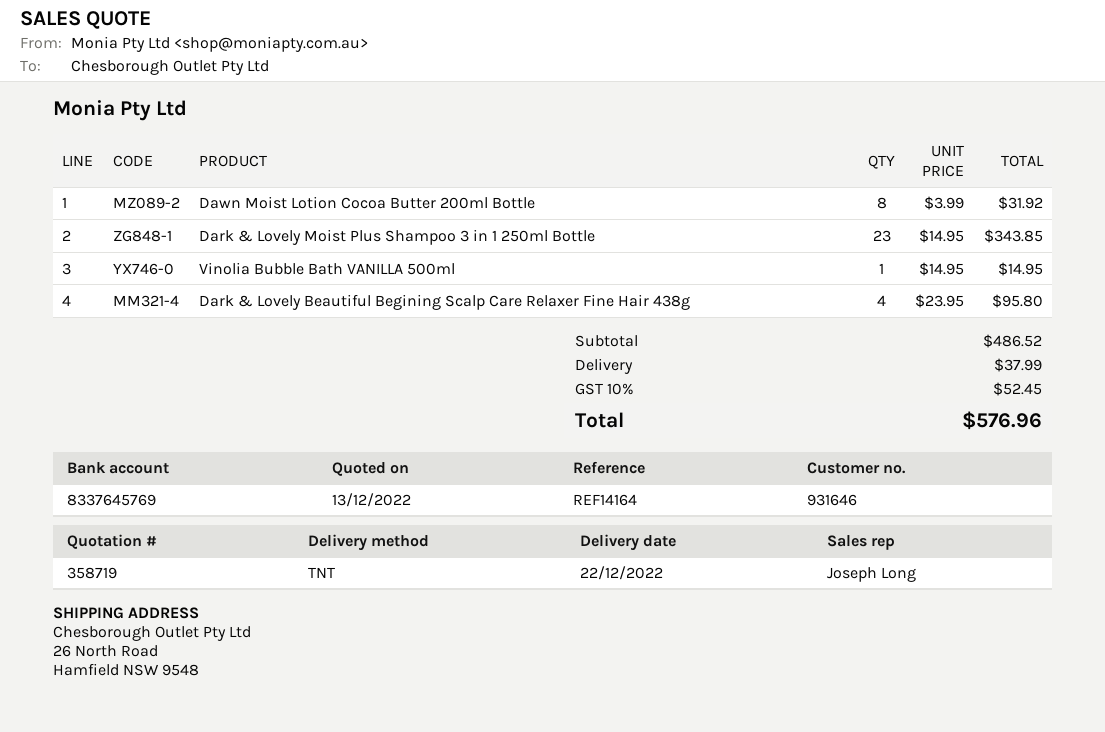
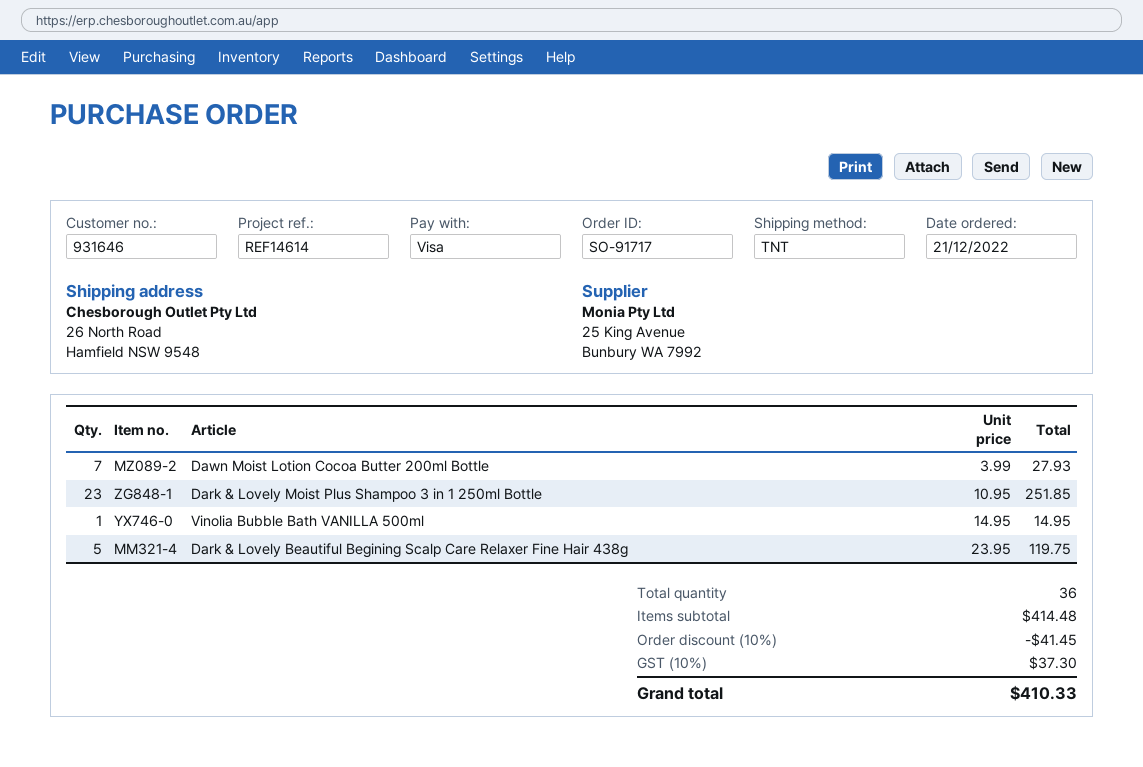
reference: REF14164 -> REF14614
Dawn Moist Lotion Cocoa Butter 200ml Bottle: 8 x 3.99 = 31.92 -> 7 x 3.99 = 27.93
Dark & Lovely Moist Plus Shampoo 3 in 1 250ml Bottle: 23 x 14.95 = 343.85 -> 23 x 10.95 = 251.85
Dark & Lovely Beautiful Begining Scalp Care Relaxer Fine Hair 438g: 4 x 23.95 = 95.80 -> 5 x 23.95 = 119.75
subtotal: 486.52 -> 414.48
discount: none -> 10% = 41.45
shipping: 37.99 -> none
tax: 10% = 52.45 -> 10% = 37.30
total: 576.96 -> 410.33

